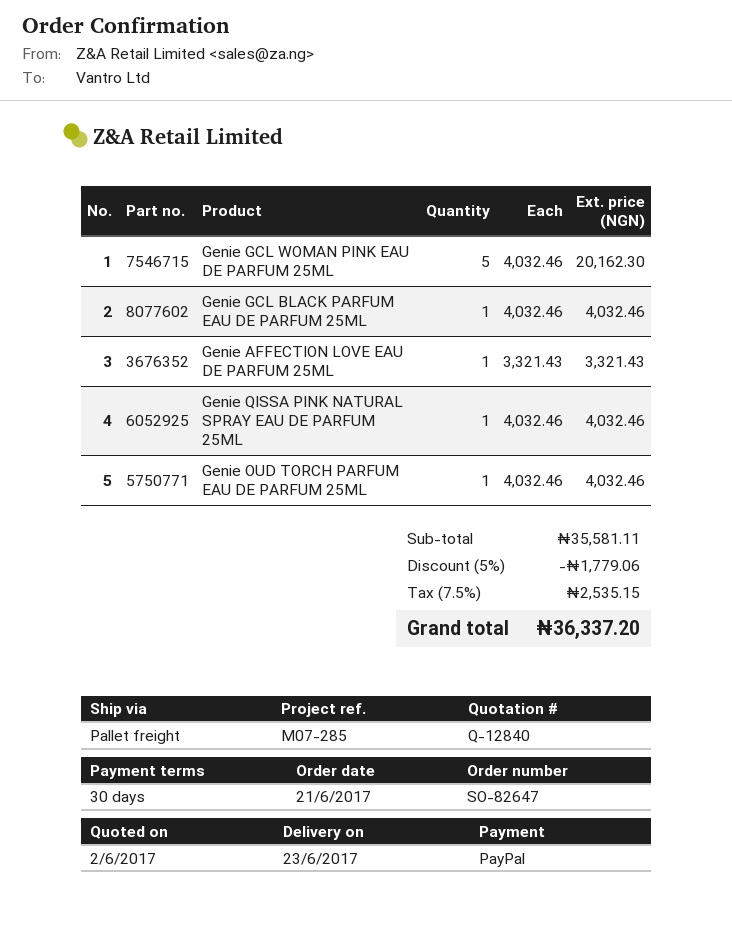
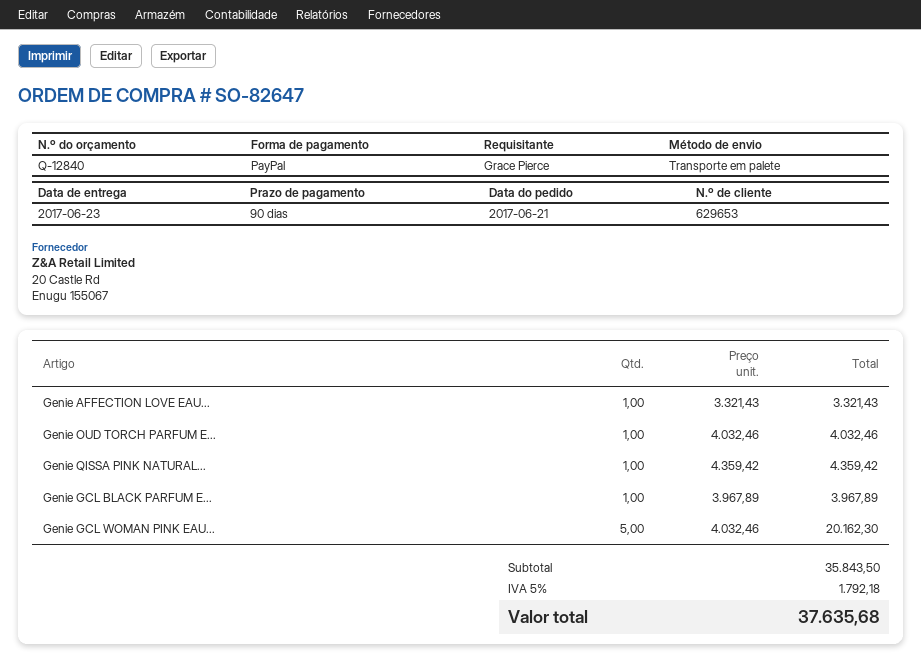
payment terms: 30 days -> 90 days
Genie GCL BLACK PARFUM EAU DE PARFUM 25ML: 1 x 4032.46 = 4032.46 -> 1 x 3967.89 = 3967.89
Genie QISSA PINK NATURAL SPRAY EAU DE PARFUM 25ML: 1 x 4032.46 = 4032.46 -> 1 x 4359.42 = 4359.42
subtotal: 35581.11 -> 35843.50
discount: 5% = 1779.06 -> none
tax: 7.5% = 2535.15 -> 5% = 1792.18
total: 36337.20 -> 37635.68

